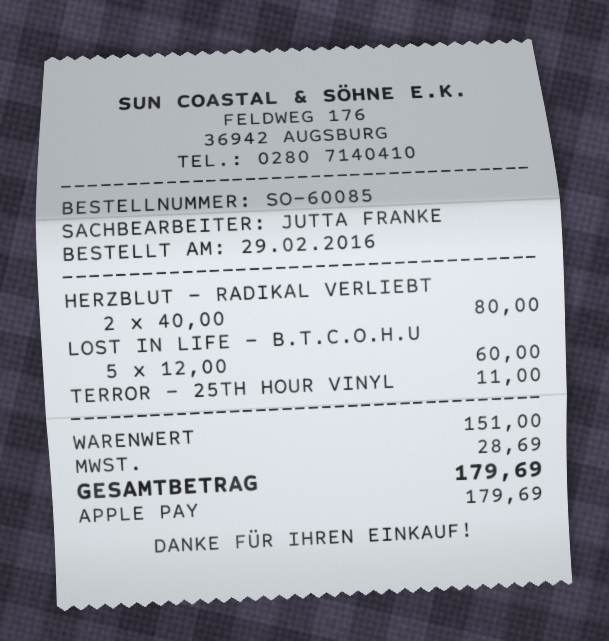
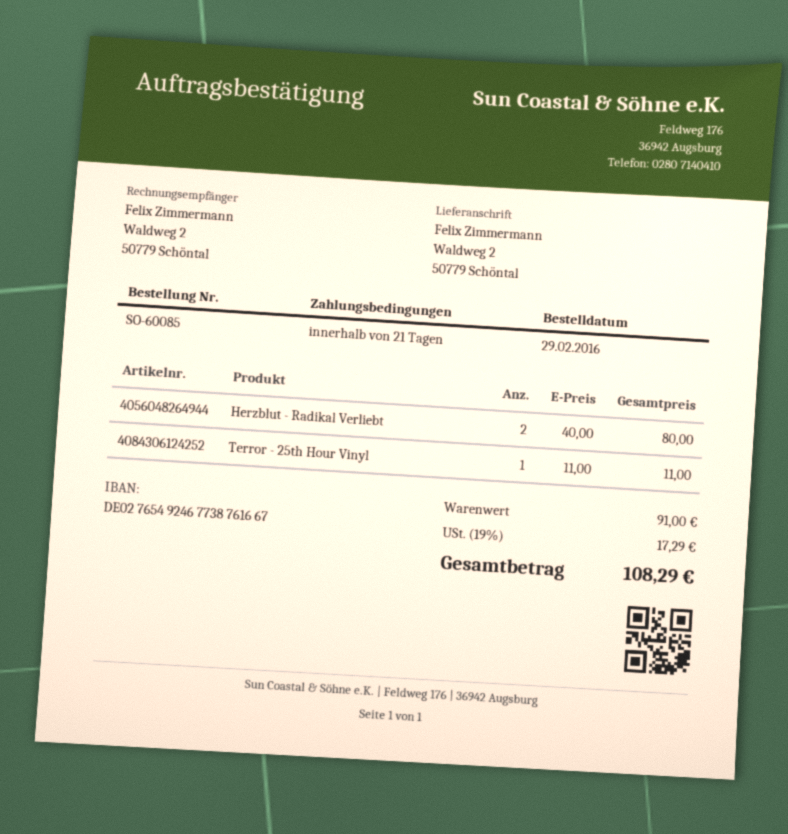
LOST IN LIFE - B.T.C.O.H.U: 5 x 12.00 = 60.00 -> none
subtotal: 151.00 -> 91.00
tax: 28.69 -> 17.29
total: 179.69 -> 108.29

